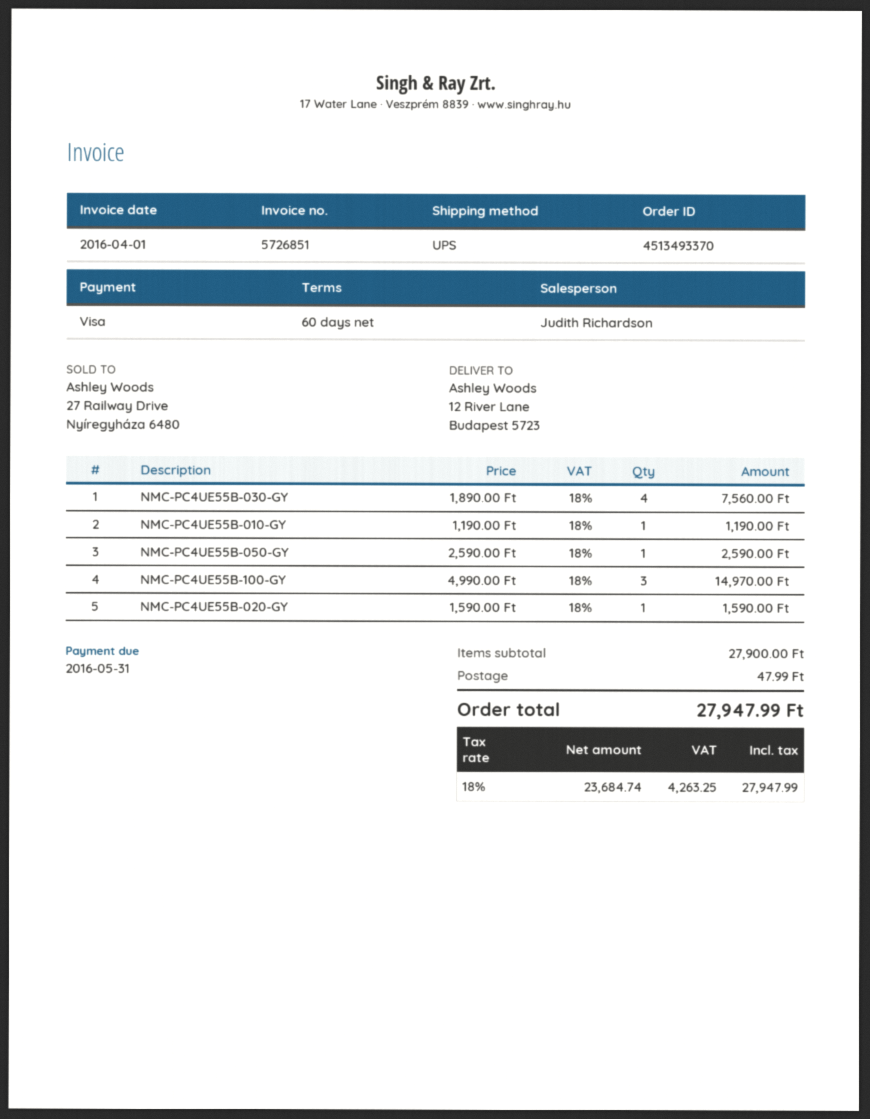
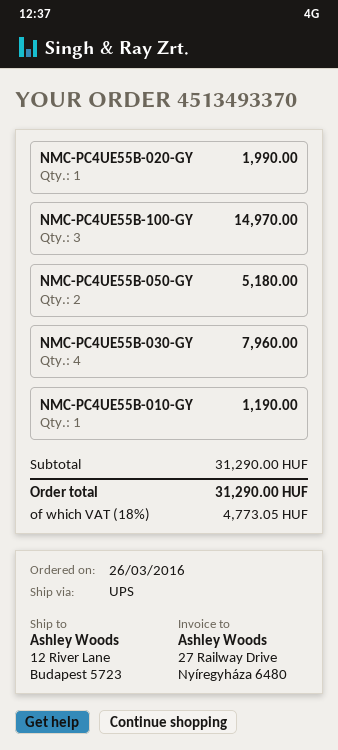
NMC-PC4UE55B-030-GY: 4 for 7560.00 -> 4 for 7960.00
NMC-PC4UE55B-050-GY: 1 for 2590.00 -> 2 for 5180.00
NMC-PC4UE55B-020-GY: 1 for 1590.00 -> 1 for 1990.00
subtotal: 27900.00 -> 31290.00
shipping: 47.99 -> none
tax: 18% = 4263.25 -> 18% = 4773.05
total: 27947.99 -> 31290.00

